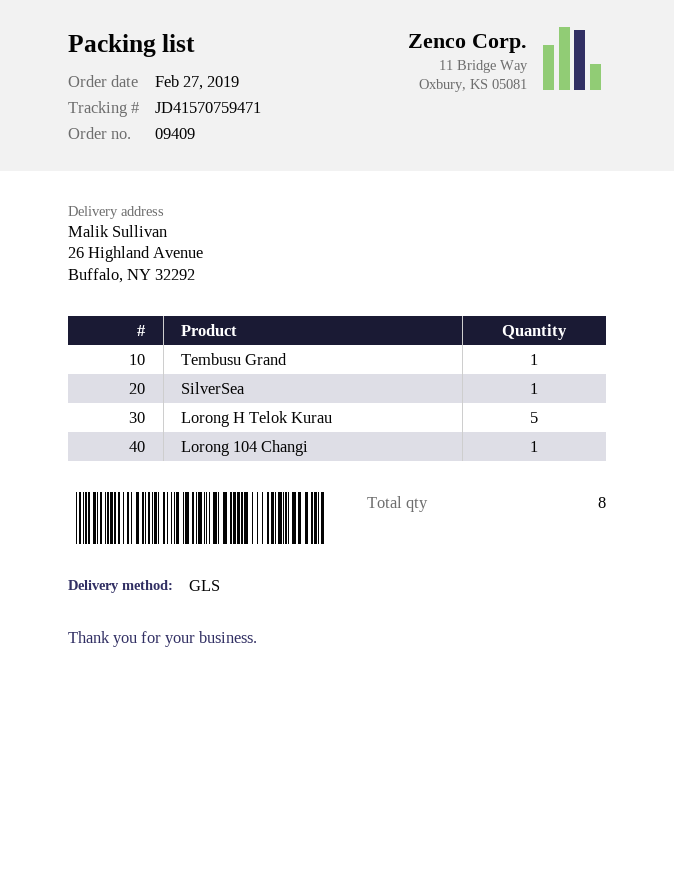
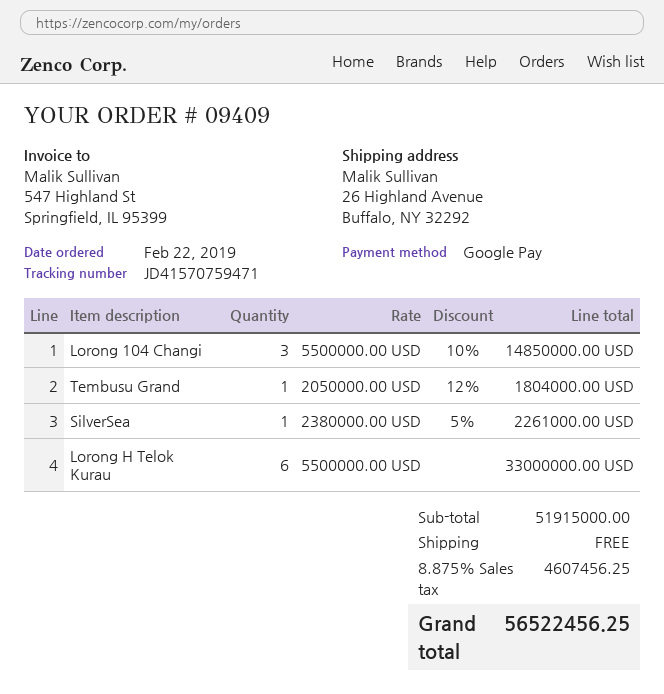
order date: 2019-02-27 -> 2019-02-22
Lorong H Telok Kurau: 5 -> 6
Lorong 104 Changi: 1 -> 3

